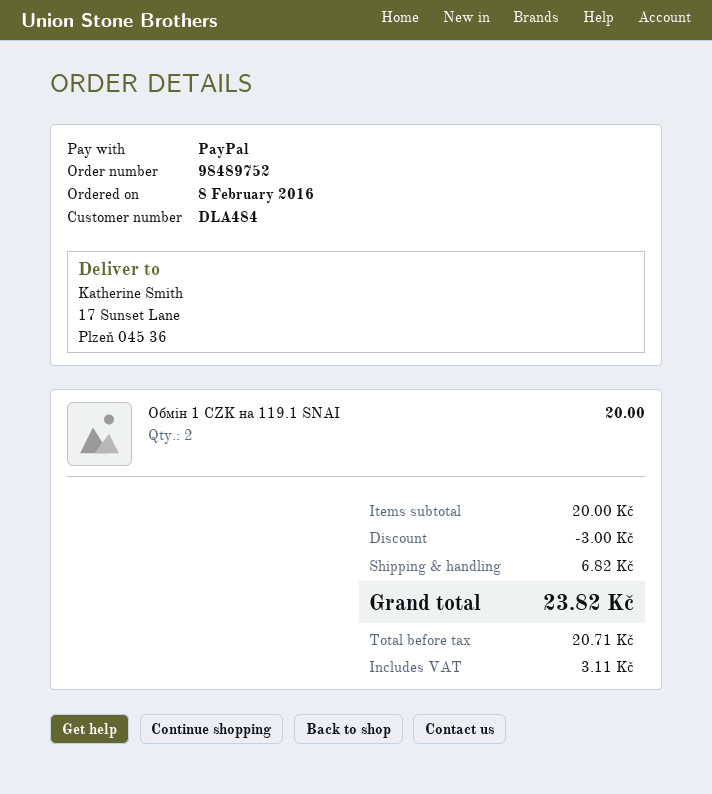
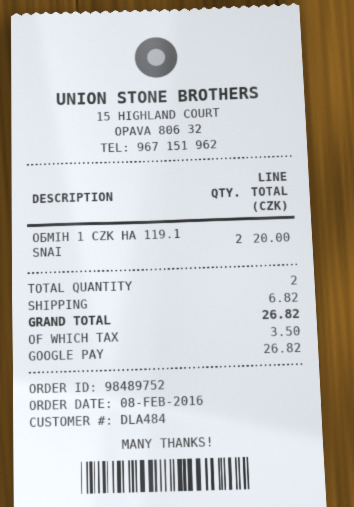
payment method: PayPal -> Google Pay
discount: 3.00 -> none
tax: 3.11 -> 3.50
total: 23.82 -> 26.82

